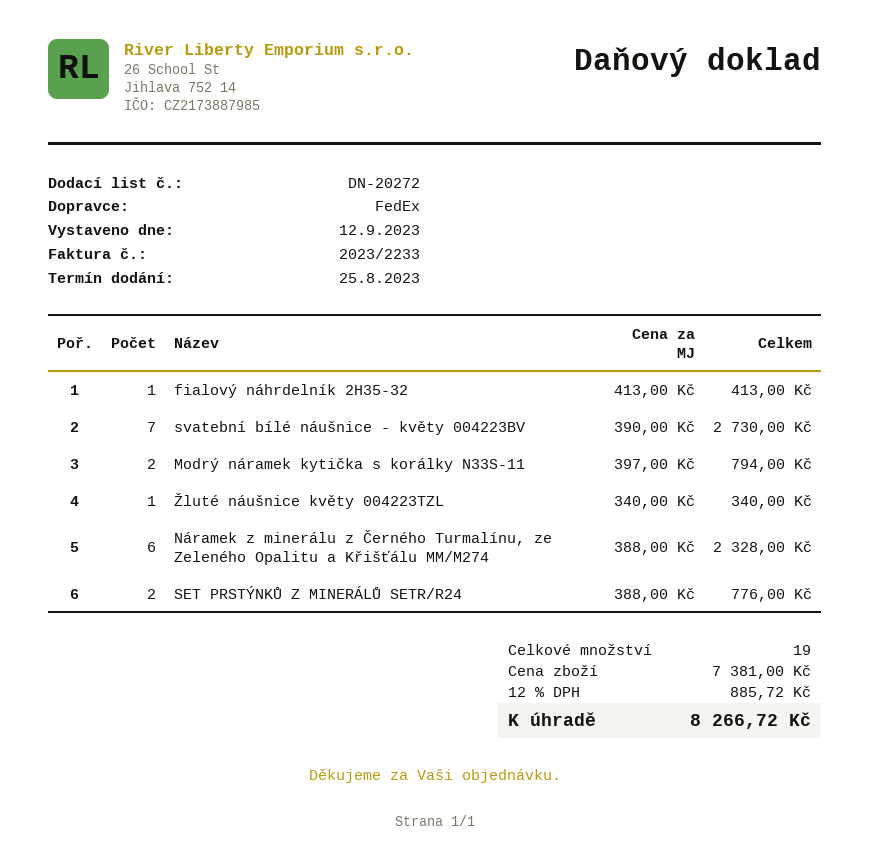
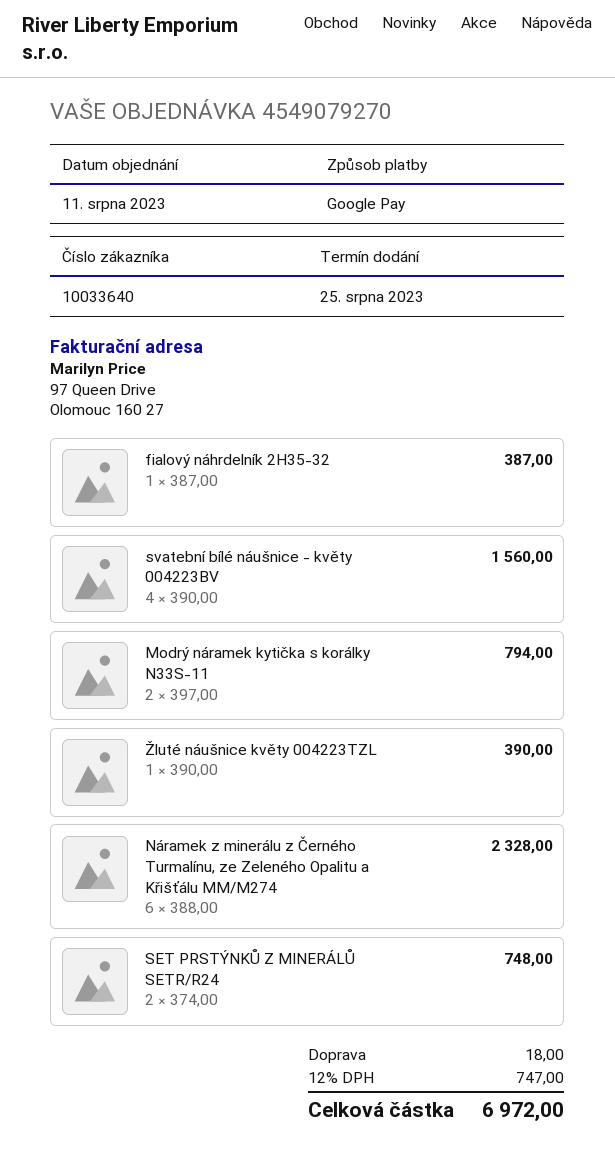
fialový náhrdelník 2H35-32: 1 x 413.00 = 413.00 -> 1 x 387.00 = 387.00
svatební bílé náušnice - květy 004223BV: 7 x 390.00 = 2730.00 -> 4 x 390.00 = 1560.00
Žluté náušnice květy 004223TZL: 1 x 340.00 = 340.00 -> 1 x 390.00 = 390.00
SET PRSTÝNKŮ Z MINERÁLŮ SETR/R24: 2 x 388.00 = 776.00 -> 2 x 374.00 = 748.00
shipping: none -> 18.00
tax: 12% = 885.72 -> 12% = 747.00
total: 8266.72 -> 6972.00

